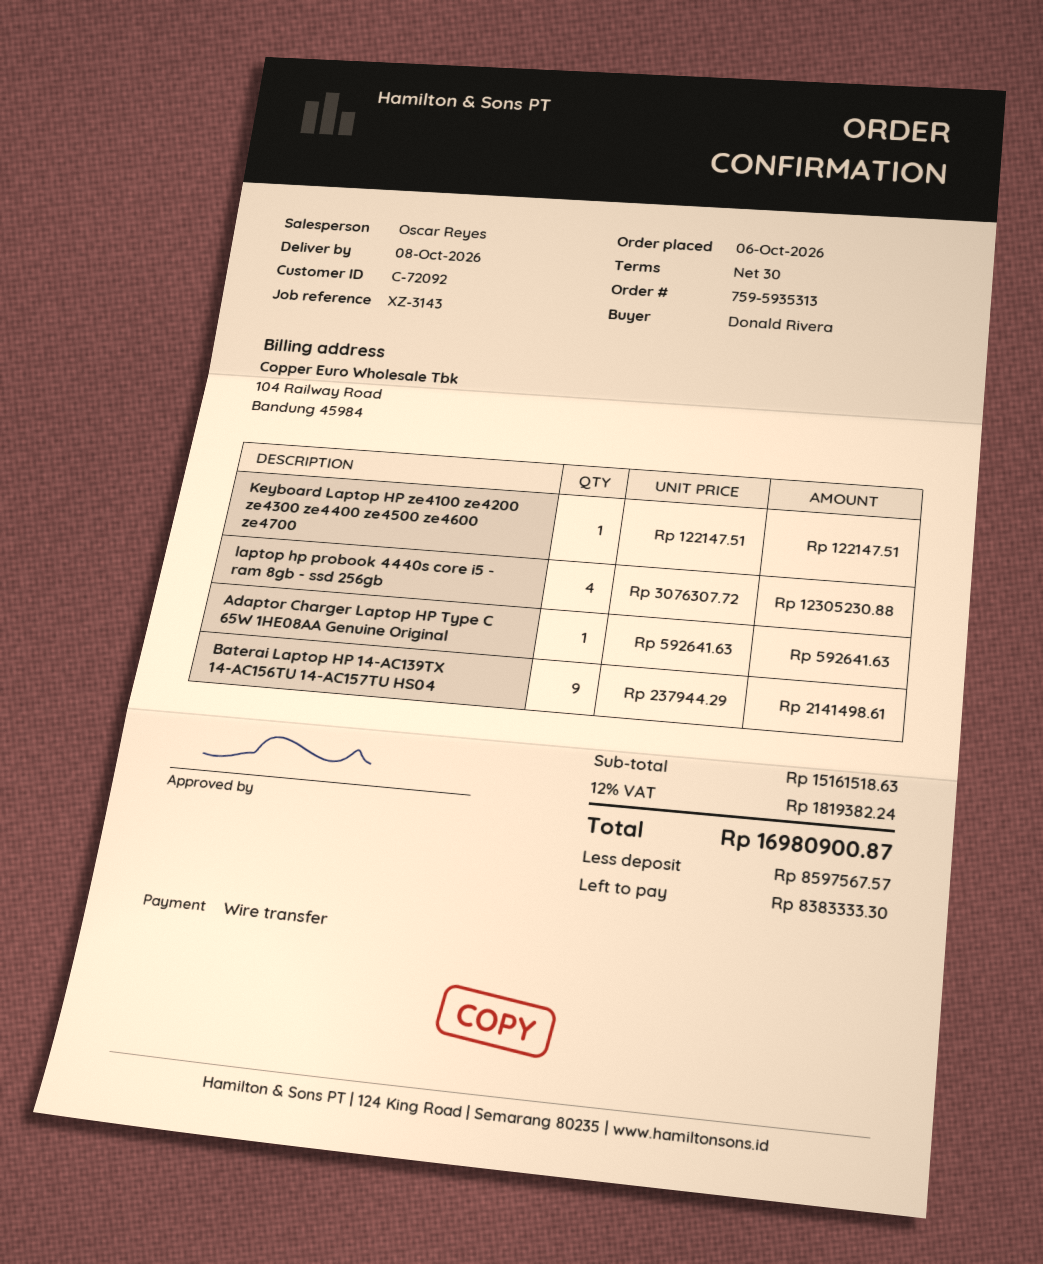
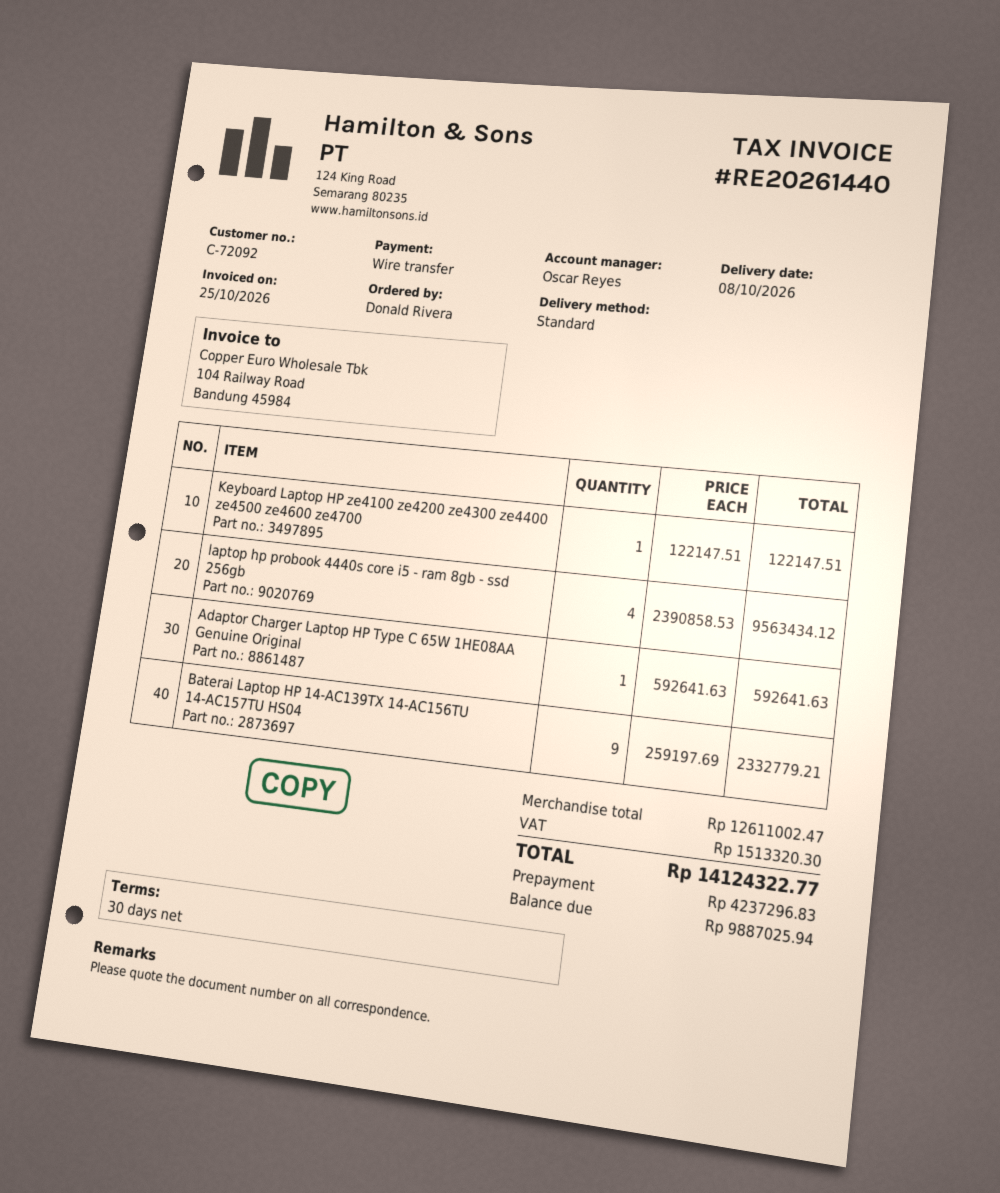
laptop hp probook 4440s core i5 - ram 8gb - ssd 256gb: 4 x 3076307.72 = 12305230.88 -> 4 x 2390858.53 = 9563434.12
Baterai Laptop HP 14-AC139TX 14-AC156TU 14-AC157TU HS04: 9 x 237944.29 = 2141498.61 -> 9 x 259197.69 = 2332779.21
subtotal: 15161518.63 -> 12611002.47
tax: 1819382.24 -> 1513320.30
total: 16980900.87 -> 14124322.77
deposit: 8597567.57 -> 4237296.83
balance: 8383333.30 -> 9887025.94

